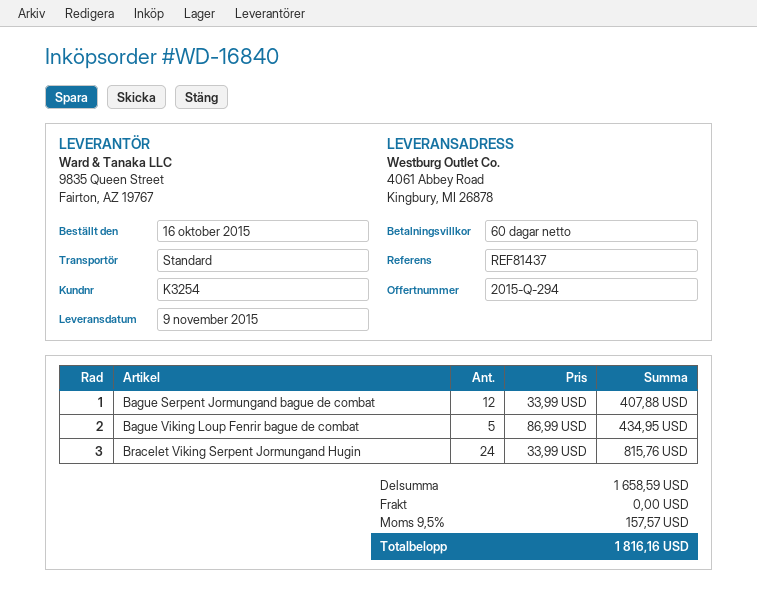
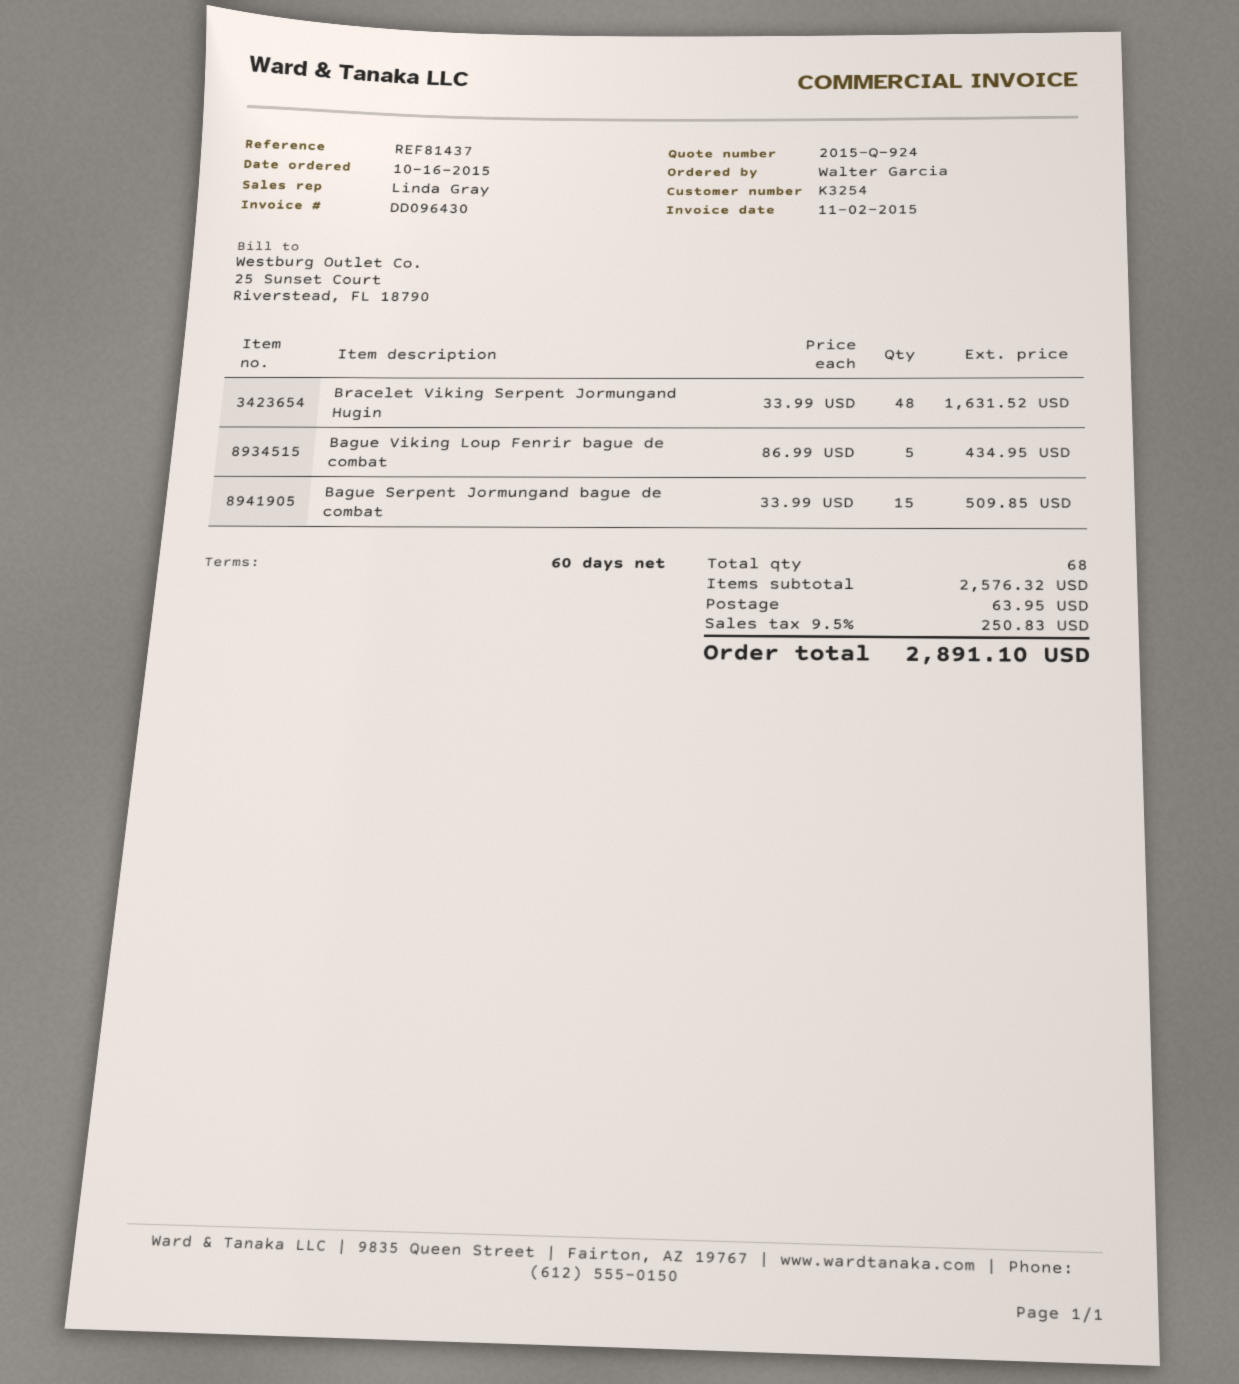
quote number: 2015-Q-294 -> 2015-Q-924
Bague Serpent Jormungand bague de combat: 12 x 33.99 = 407.88 -> 15 x 33.99 = 509.85
Bracelet Viking Serpent Jormungand Hugin: 24 x 33.99 = 815.76 -> 48 x 33.99 = 1631.52
subtotal: 1658.59 -> 2576.32
shipping: 0.00 -> 63.95
tax: 9.5% = 157.57 -> 9.5% = 250.83
total: 1816.16 -> 2891.10

